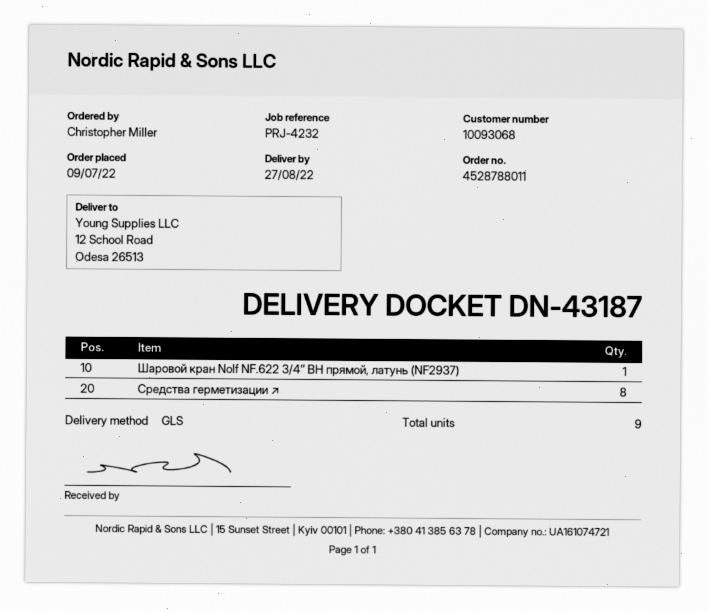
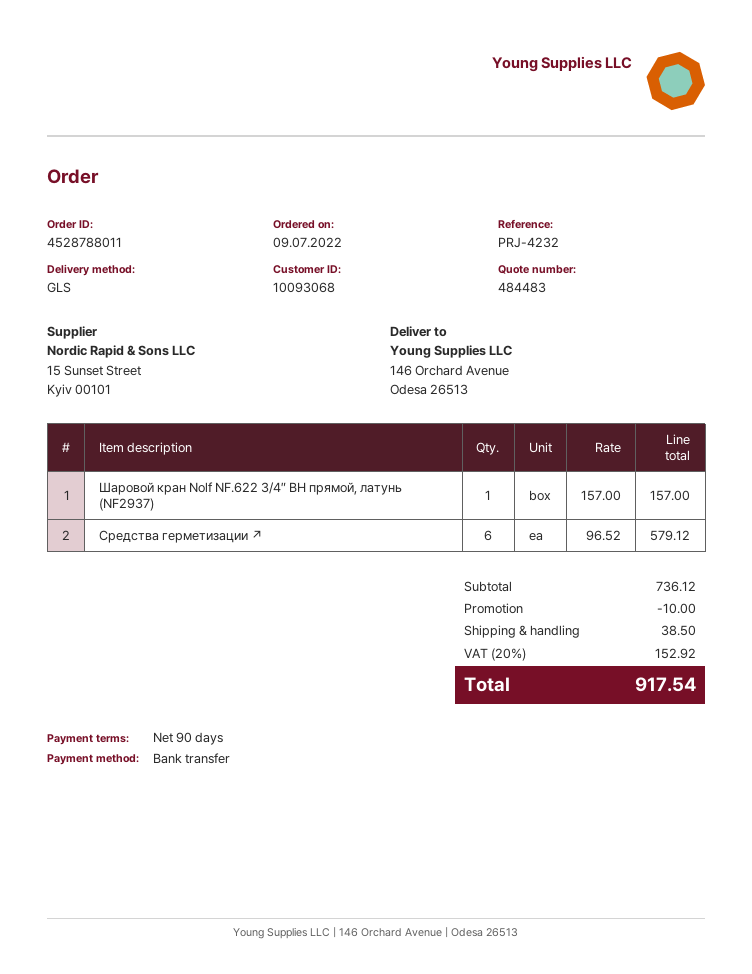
ship to: 12 School Road, Odesa 26513 -> 146 Orchard Avenue, Odesa 26513
Средства герметизации ↗: 8 -> 6

